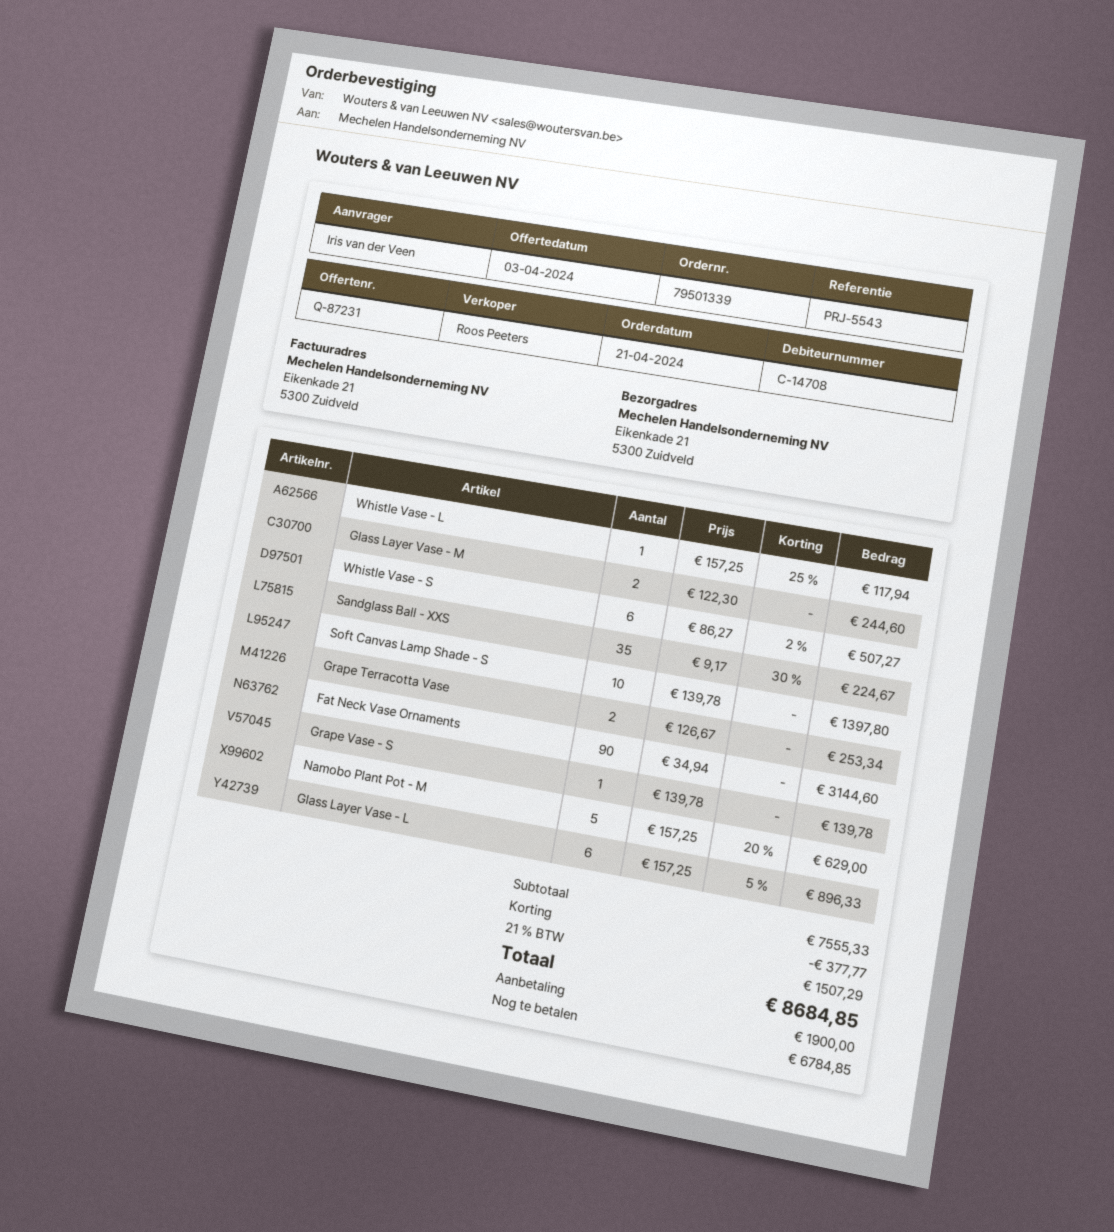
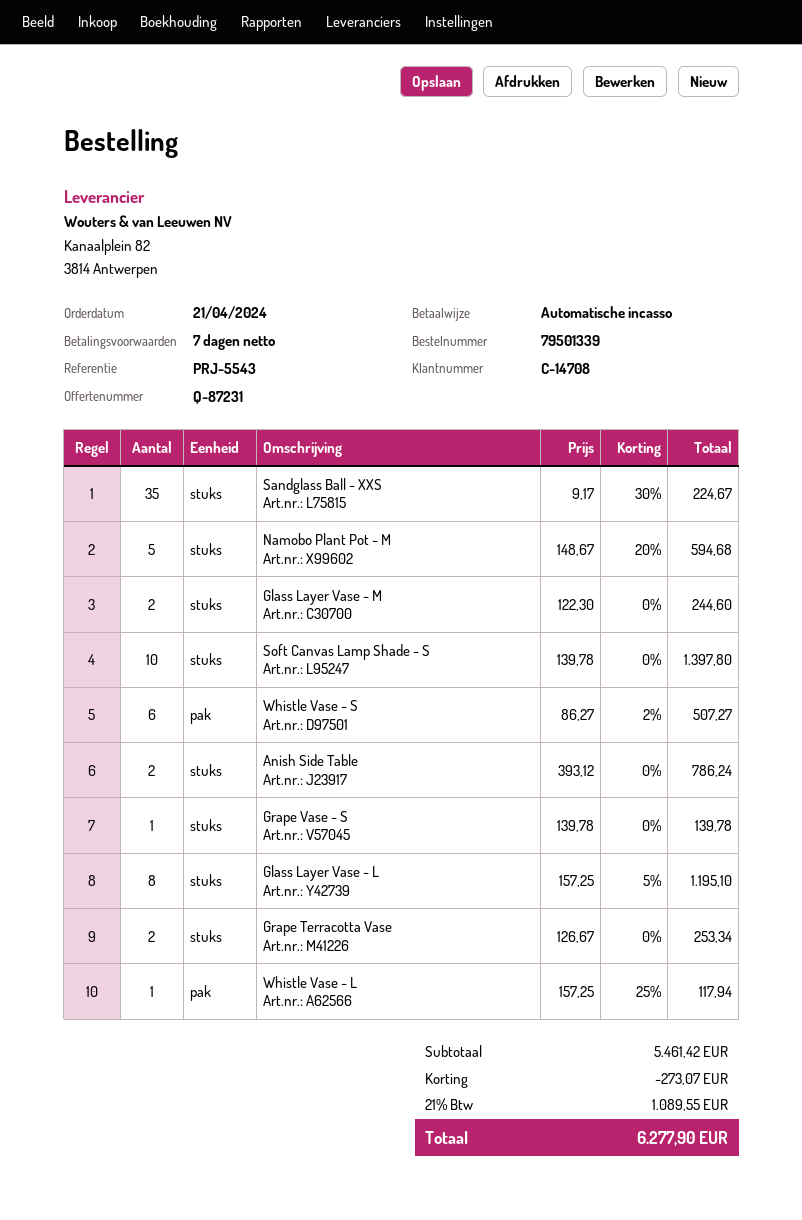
Fat Neck Vase Ornaments: 90 x 34.94 = 3144.60 -> none
Namobo Plant Pot - M: 5 x 157.25 - 20% = 629.00 -> 5 x 148.67 - 20% = 594.68
Glass Layer Vase - L: 6 x 157.25 - 5% = 896.33 -> 8 x 157.25 - 5% = 1195.10
Anish Side Table: none -> 2 x 393.12 = 786.24
subtotal: 7555.33 -> 5461.42
discount: 377.77 -> 273.07
tax: 21% = 1507.29 -> 21% = 1089.55
total: 8684.85 -> 6277.90

